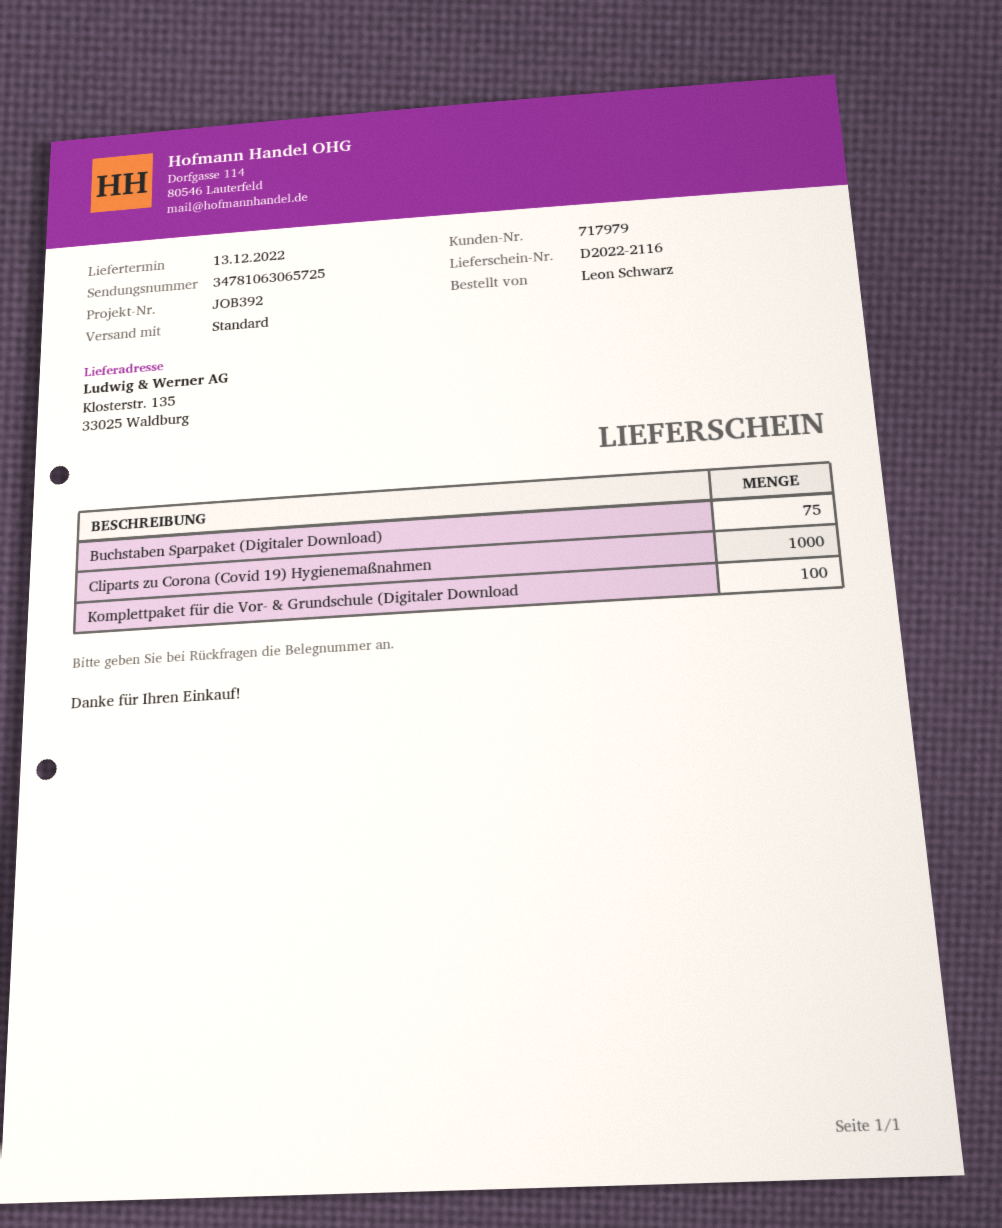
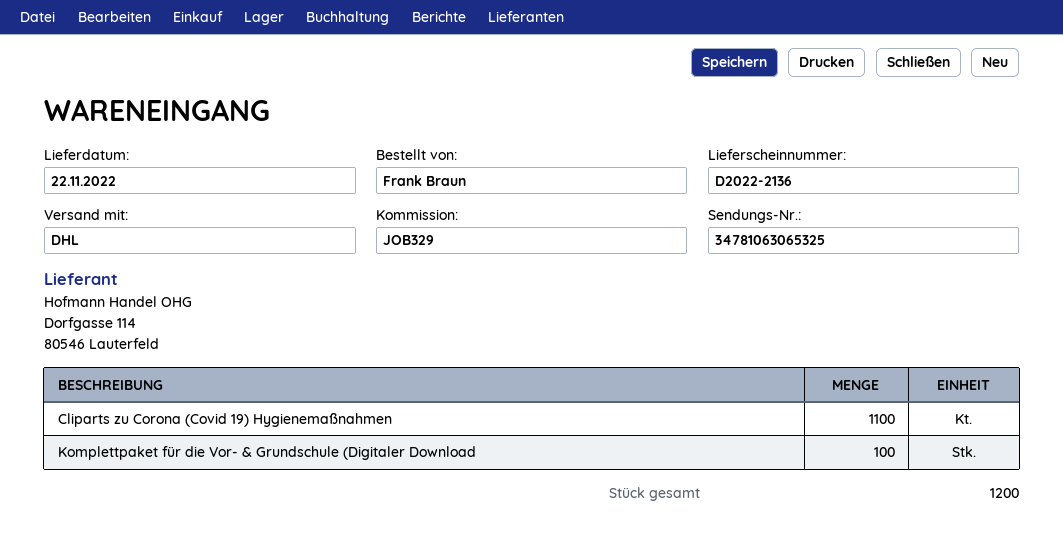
delivery note number: D2022-2116 -> D2022-2136
delivery date: 2022-12-13 -> 2022-11-22
reference: JOB392 -> JOB329
ordered by: Leon Schwarz -> Frank Braun
shipping method: standard -> DHL
tracking number: 34781063065725 -> 34781063065325
Buchstaben Sparpaket (Digitaler Download): 75 -> none
Cliparts zu Corona (Covid 19) Hygienemaßnahmen: 1000 -> 1100

